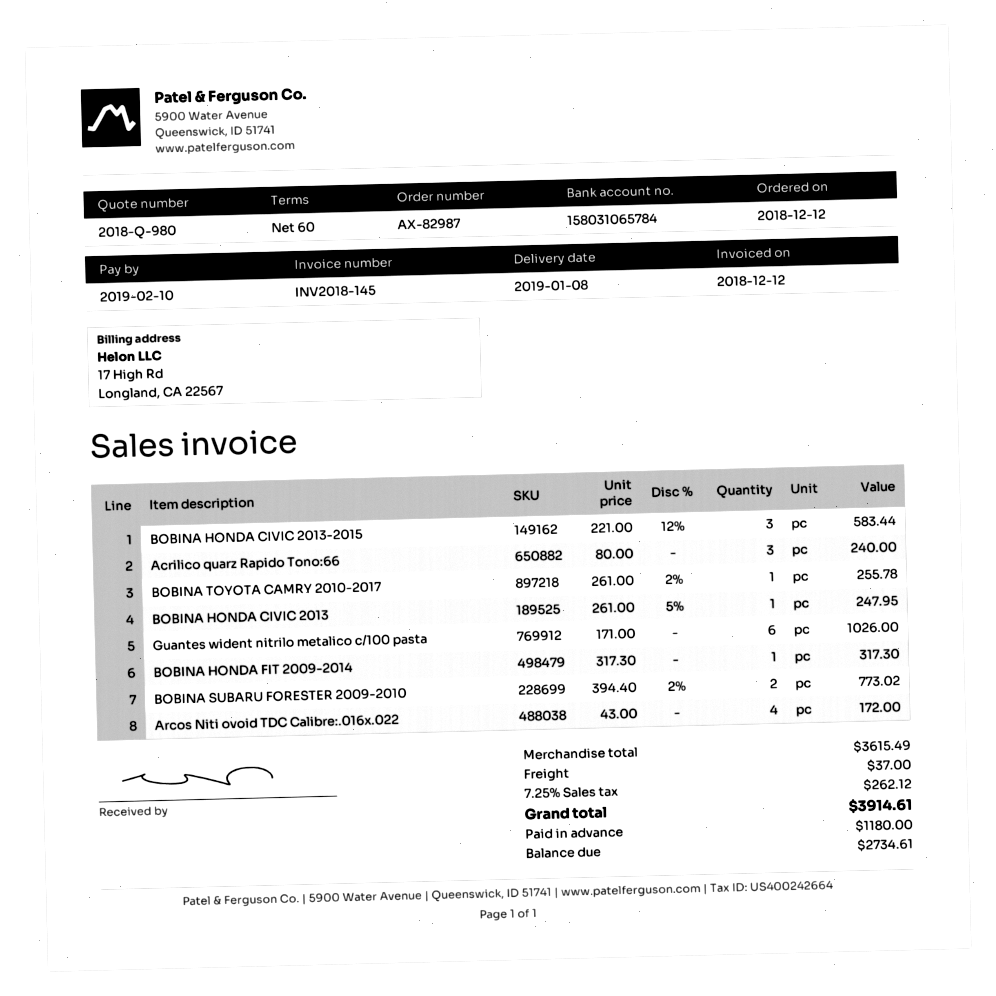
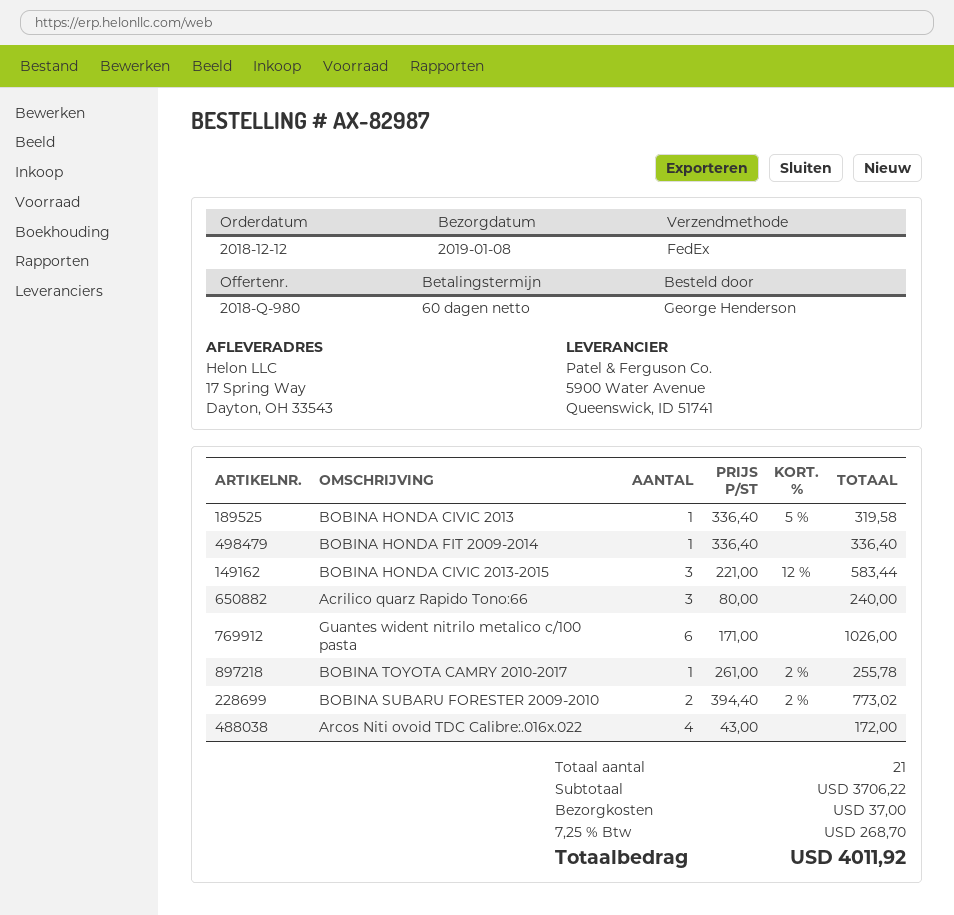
BOBINA HONDA CIVIC 2013: 1 x 261.00 - 5% = 247.95 -> 1 x 336.40 - 5% = 319.58
BOBINA HONDA FIT 2009-2014: 1 x 317.30 = 317.30 -> 1 x 336.40 = 336.40
subtotal: 3615.49 -> 3706.22
tax: 7.25% = 262.12 -> 7.25% = 268.70
total: 3914.61 -> 4011.92

